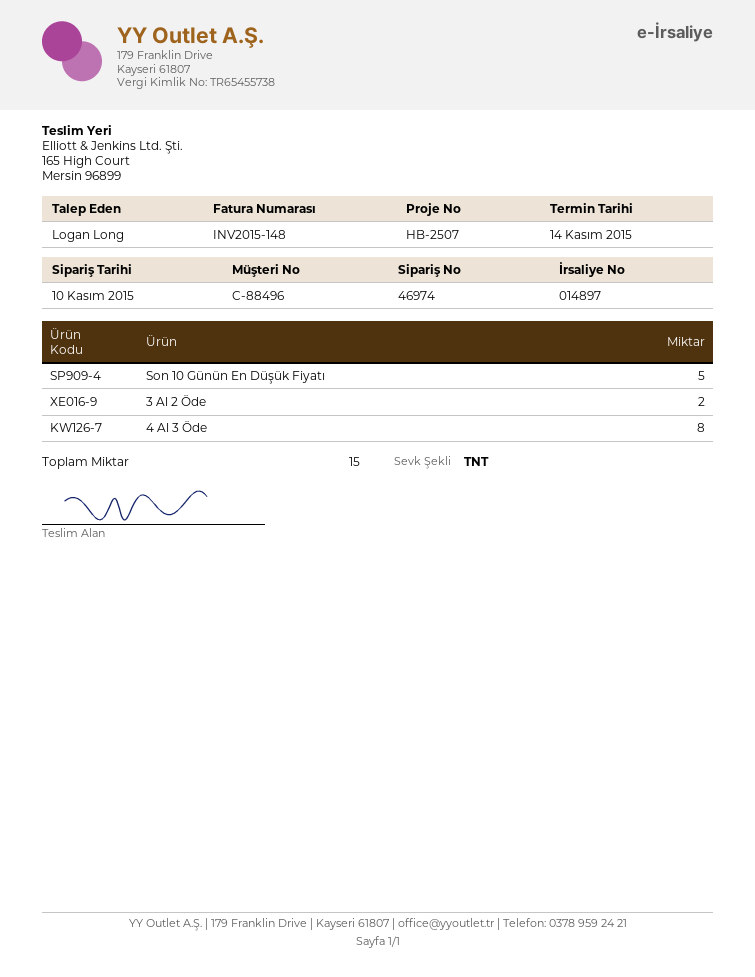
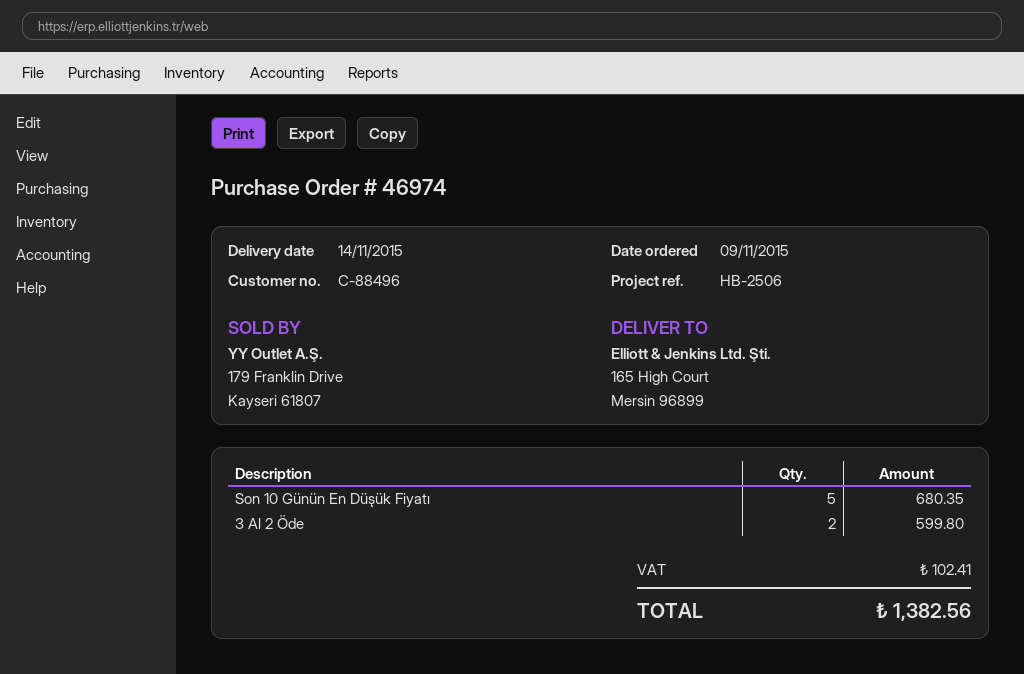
order date: 2015-11-10 -> 2015-11-09
reference: HB-2507 -> HB-2506
4 Al 3 Öde: 8 -> none

